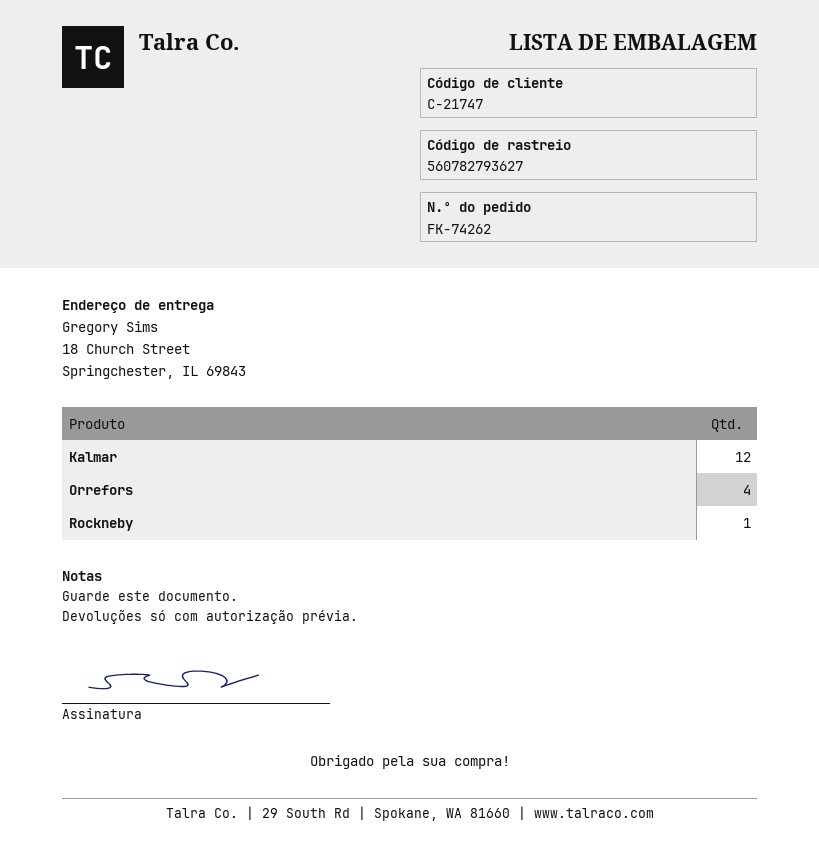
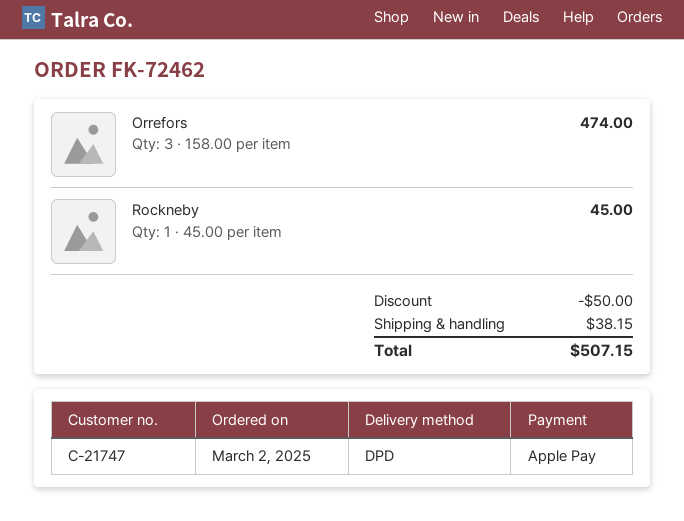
order number: FK-74262 -> FK-72462
Kalmar: 12 -> none
Orrefors: 4 -> 3

